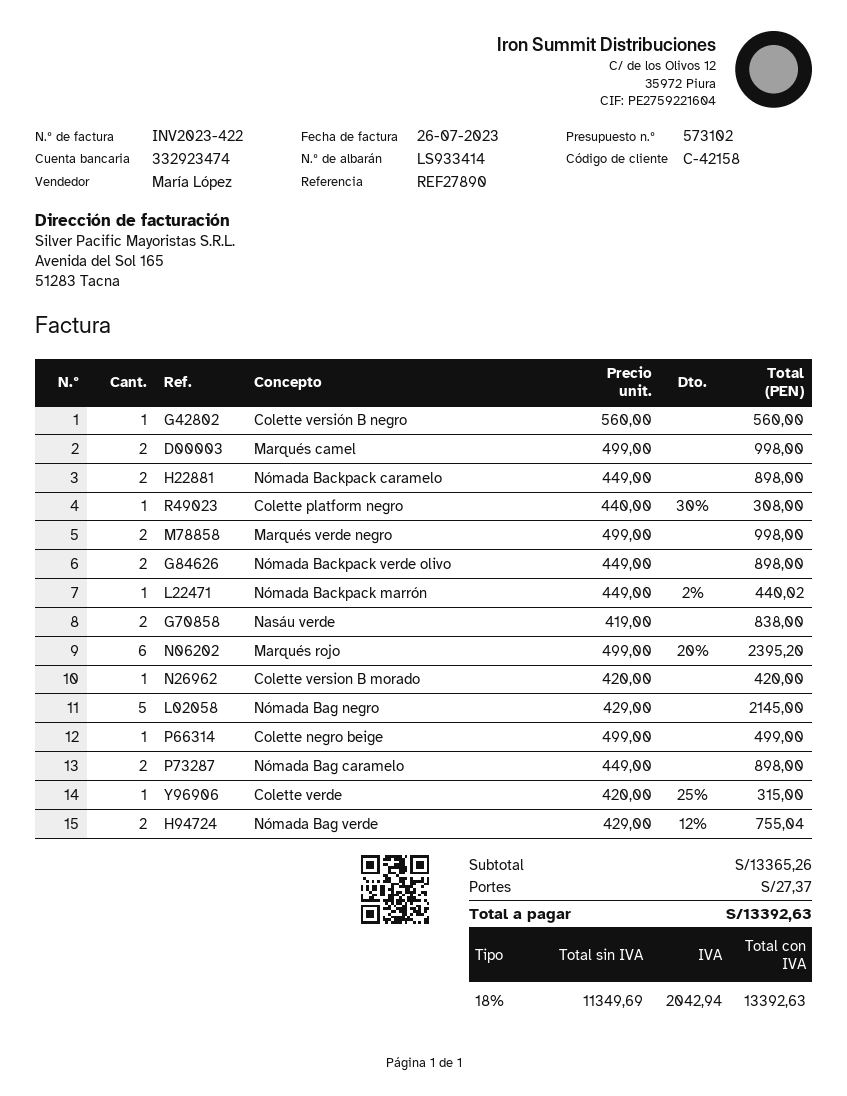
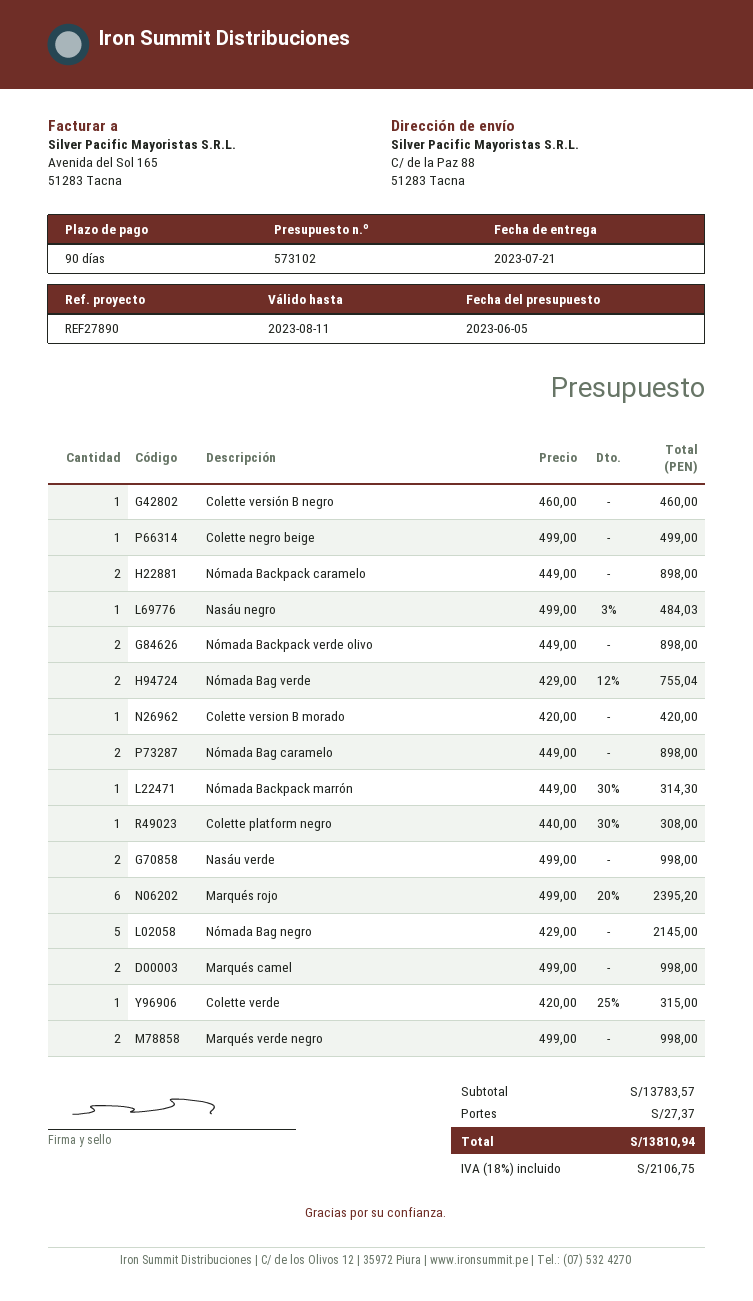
Colette versión B negro: 1 x 560.00 = 560.00 -> 1 x 460.00 = 460.00
Nómada Backpack marrón: 1 x 449.00 - 2% = 440.02 -> 1 x 449.00 - 30% = 314.30
Nasáu verde: 2 x 419.00 = 838.00 -> 2 x 499.00 = 998.00
Nasáu negro: none -> 1 x 499.00 - 3% = 484.03
subtotal: 13365.26 -> 13783.57
tax: 18% = 2042.94 -> 18% = 2106.75
total: 13392.63 -> 13810.94

